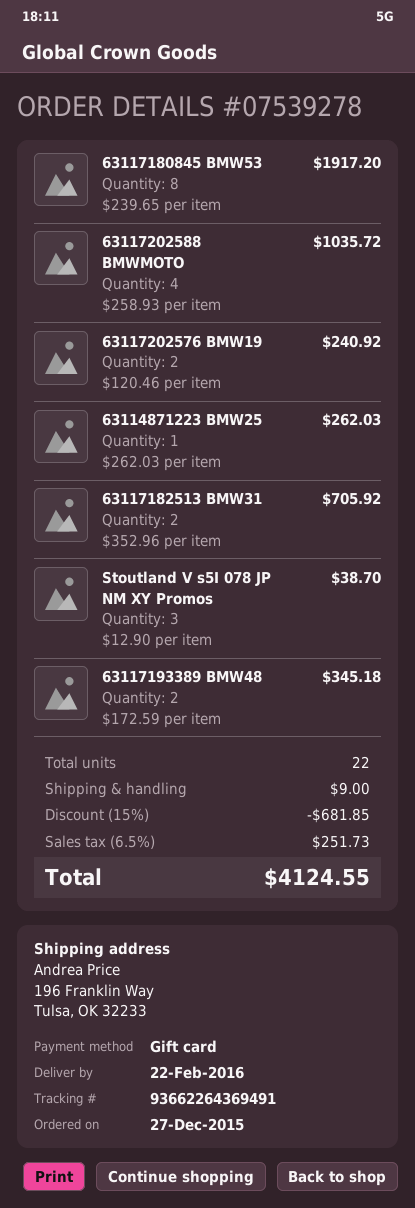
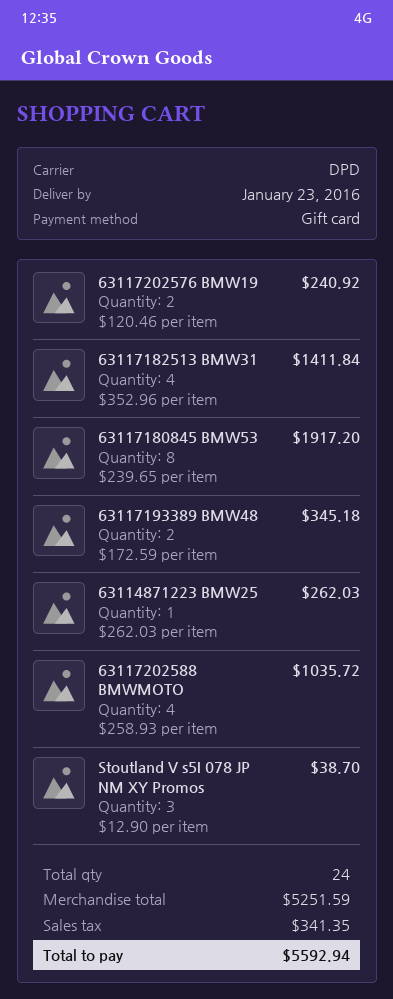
delivery date: 2016-02-22 -> 2016-01-23
63117182513 BMW31: 2 x 352.96 = 705.92 -> 4 x 352.96 = 1411.84
total quantity: 22 -> 24
discount: 15% = 681.85 -> none
shipping: 9.00 -> none
tax: 251.73 -> 341.35
total: 4124.55 -> 5592.94

